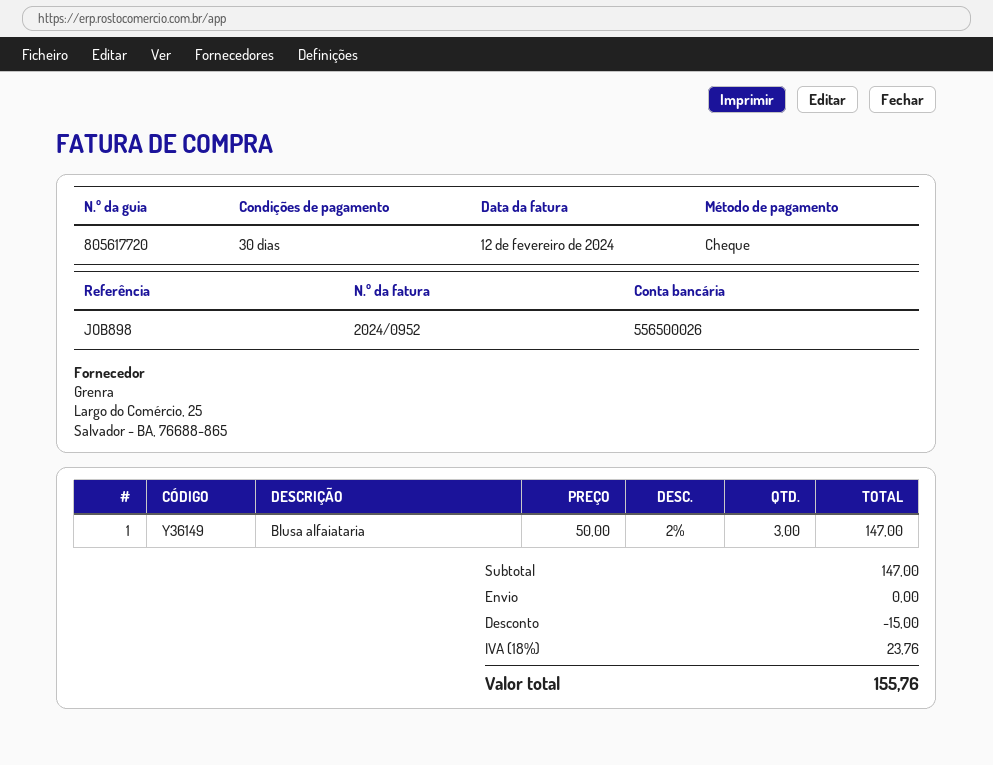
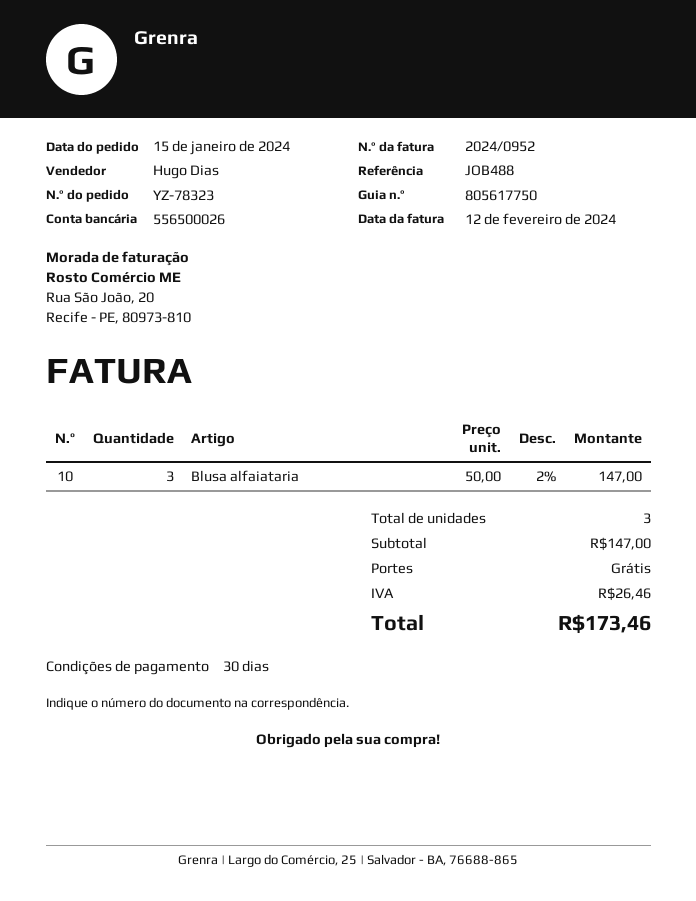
delivery note number: 805617720 -> 805617750
reference: JOB898 -> JOB488
discount: 15.00 -> none
tax: 23.76 -> 26.46
total: 155.76 -> 173.46

